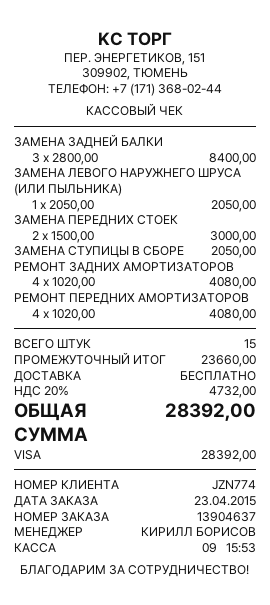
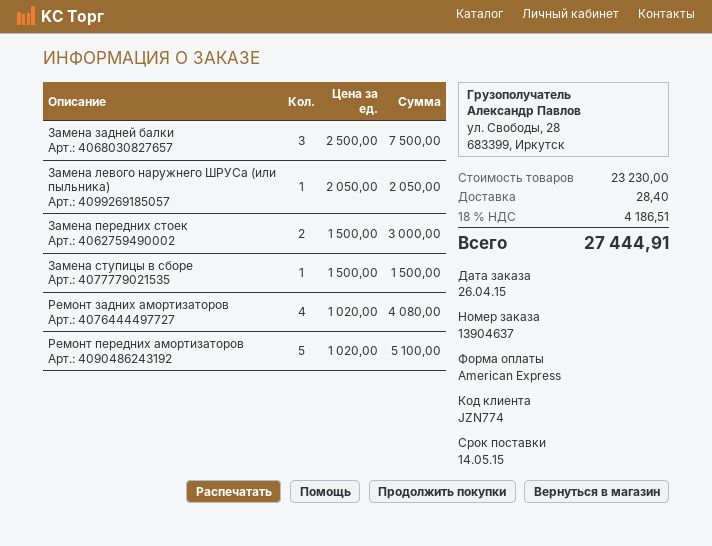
order date: 2015-04-23 -> 2015-04-26
payment method: Visa -> American Express
ЗАМЕНА ЗАДНЕЙ БАЛКИ: 3 x 2800.00 = 8400.00 -> 3 x 2500.00 = 7500.00
ЗАМЕНА СТУПИЦЫ В СБОРЕ: 1 x 2050.00 = 2050.00 -> 1 x 1500.00 = 1500.00
РЕМОНТ ПЕРЕДНИХ АМОРТИЗАТОРОВ: 4 x 1020.00 = 4080.00 -> 5 x 1020.00 = 5100.00
subtotal: 23660.00 -> 23230.00
shipping: 0.00 -> 28.40
tax: 20% = 4732.00 -> 18% = 4186.51
total: 28392.00 -> 27444.91

